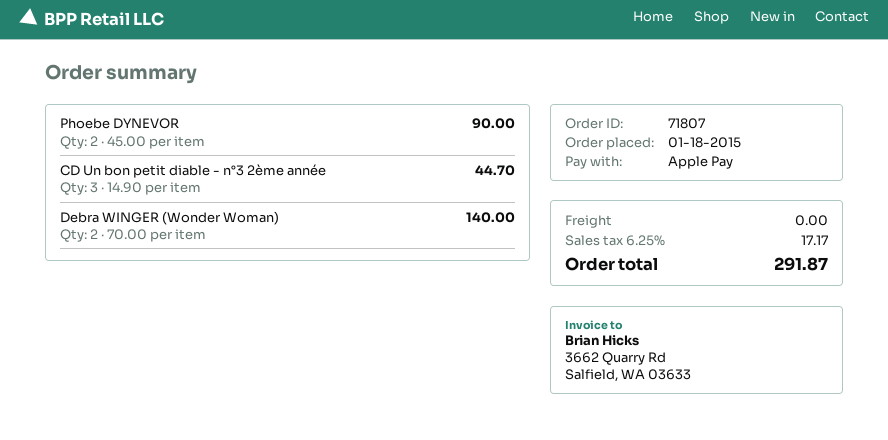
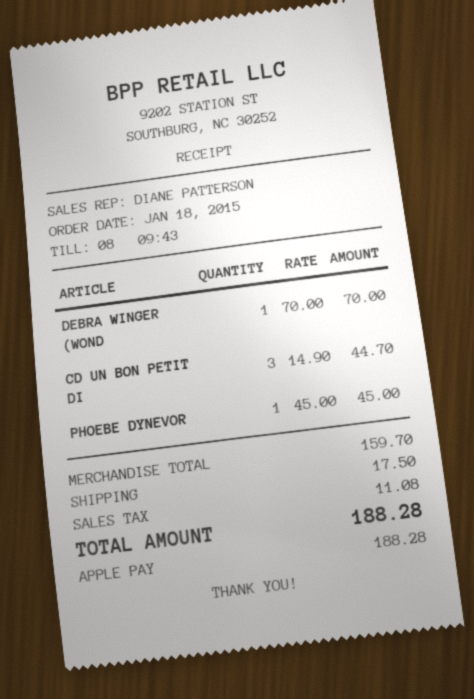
Phoebe DYNEVOR: 2 x 45.00 = 90.00 -> 1 x 45.00 = 45.00
Debra WINGER (Wonder Woman): 2 x 70.00 = 140.00 -> 1 x 70.00 = 70.00
shipping: 0.00 -> 17.50
tax: 17.17 -> 11.08
total: 291.87 -> 188.28

